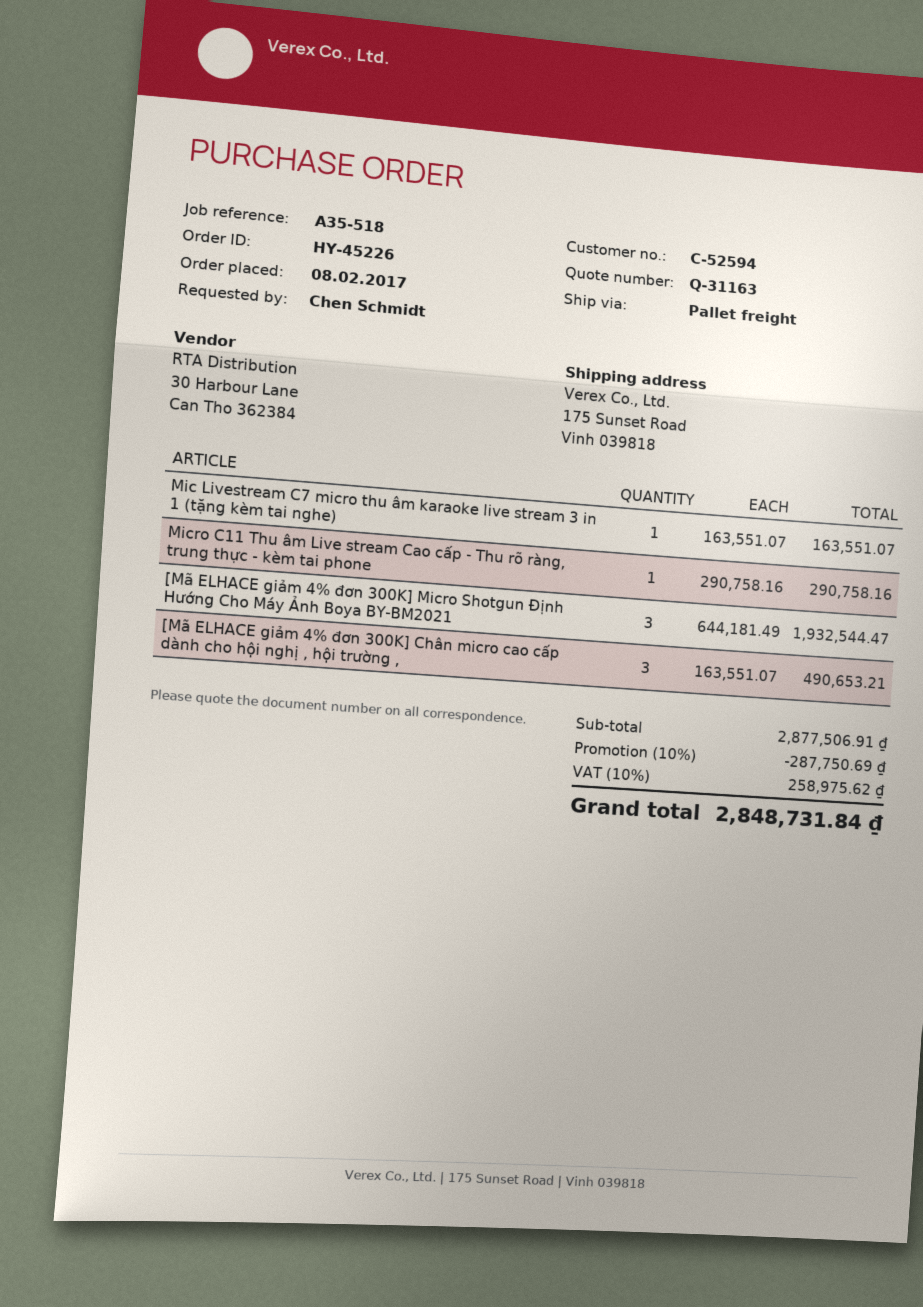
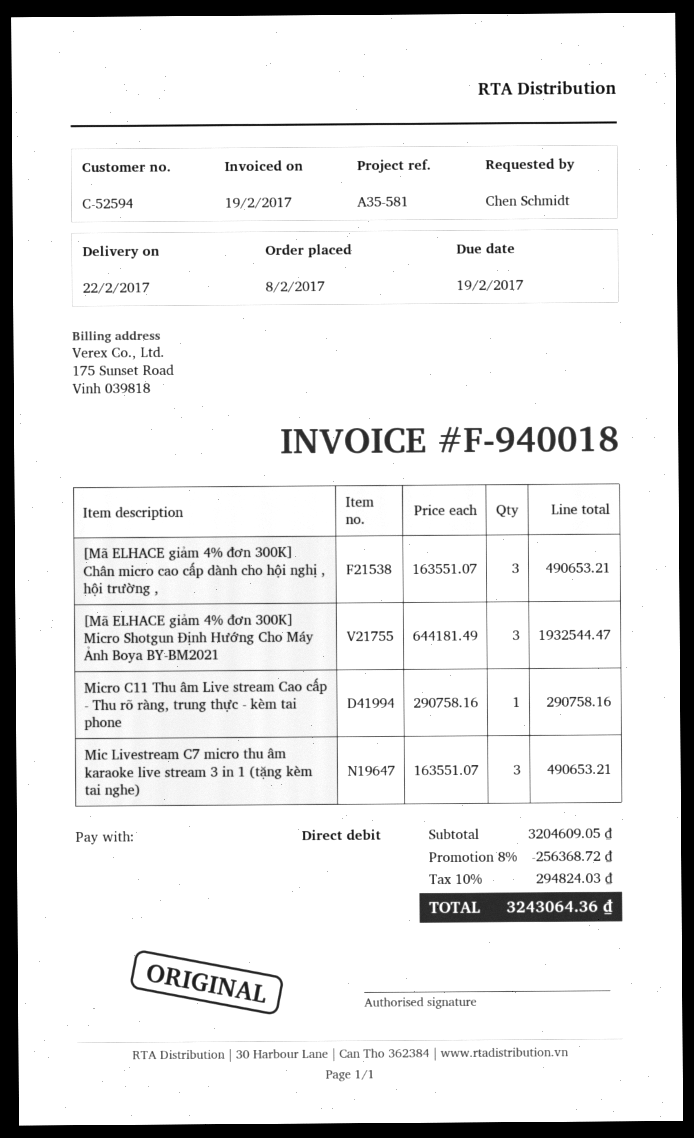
reference: A35-518 -> A35-581
Mic Livestream C7 micro thu âm karaoke live stream 3 in 1 (tặng kèm tai nghe): 1 x 163551.07 = 163551.07 -> 3 x 163551.07 = 490653.21
subtotal: 2877506.91 -> 3204609.05
discount: 10% = 287750.69 -> 8% = 256368.72
tax: 10% = 258975.62 -> 10% = 294824.03
total: 2848731.84 -> 3243064.36

